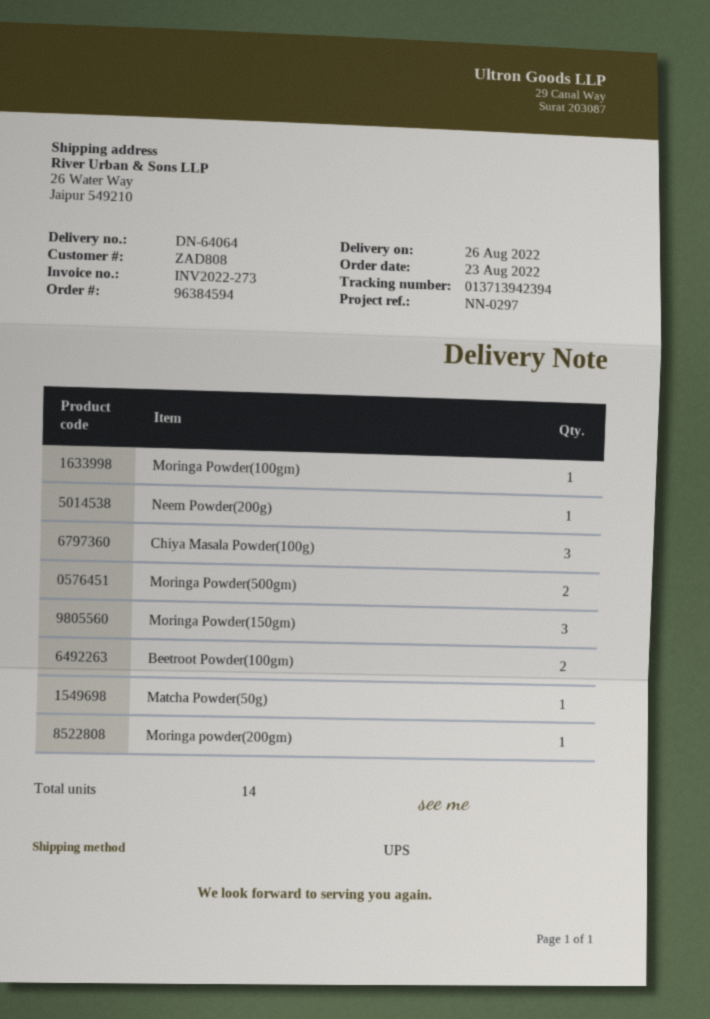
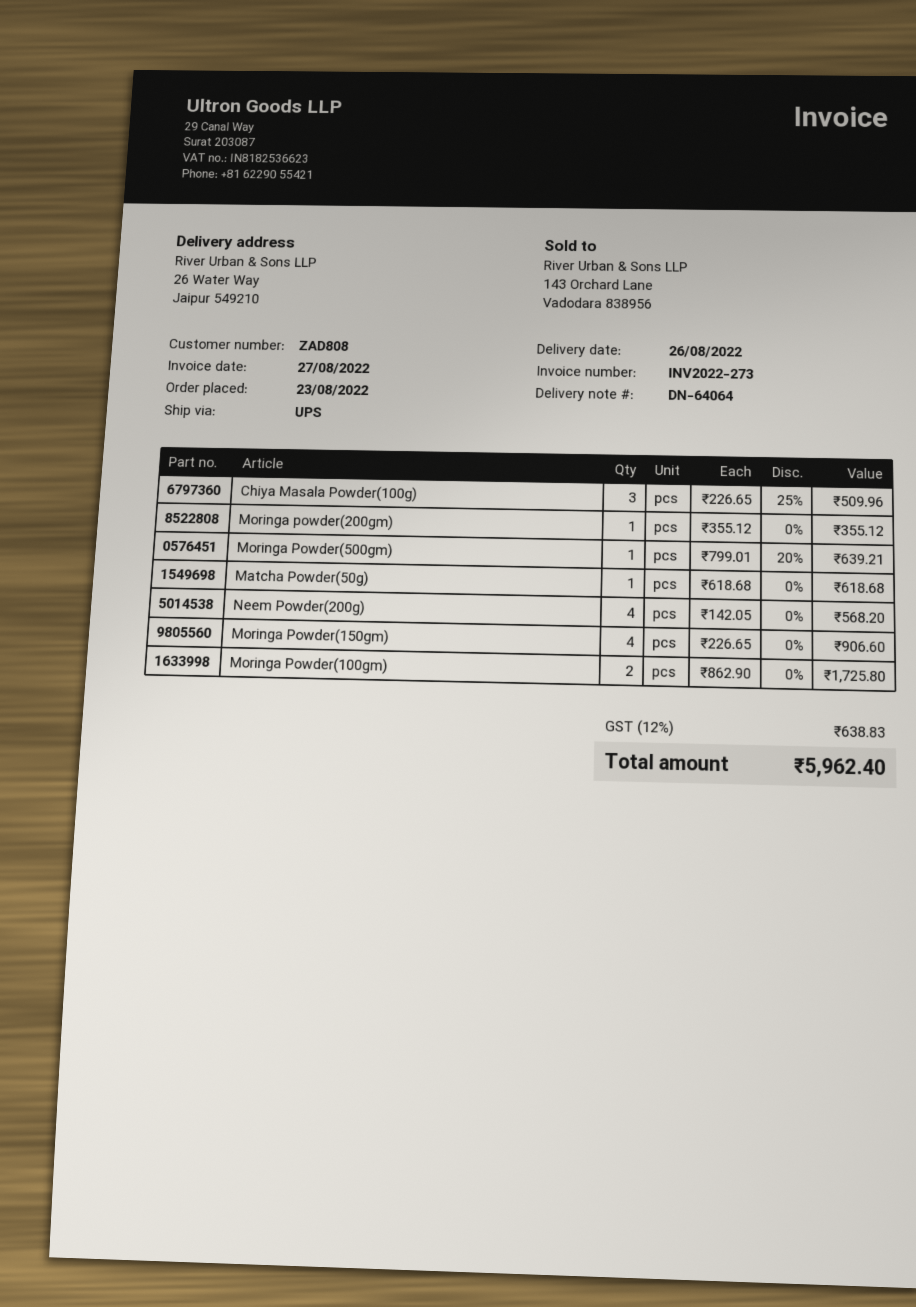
Moringa Powder(100gm): 1 -> 2
Neem Powder(200g): 1 -> 4
Moringa Powder(500gm): 2 -> 1
Moringa Powder(150gm): 3 -> 4
Beetroot Powder(100gm): 2 -> none

